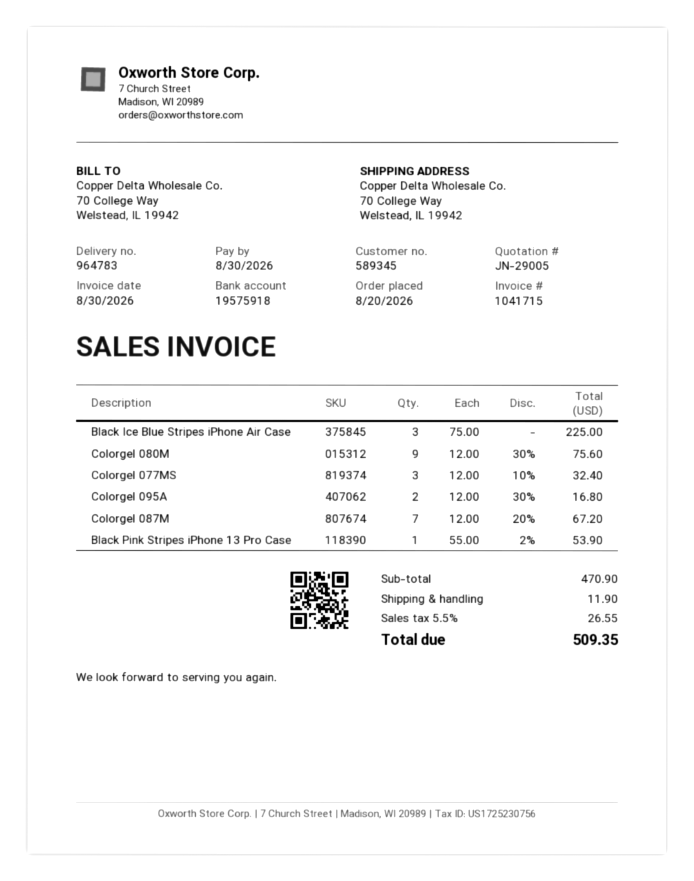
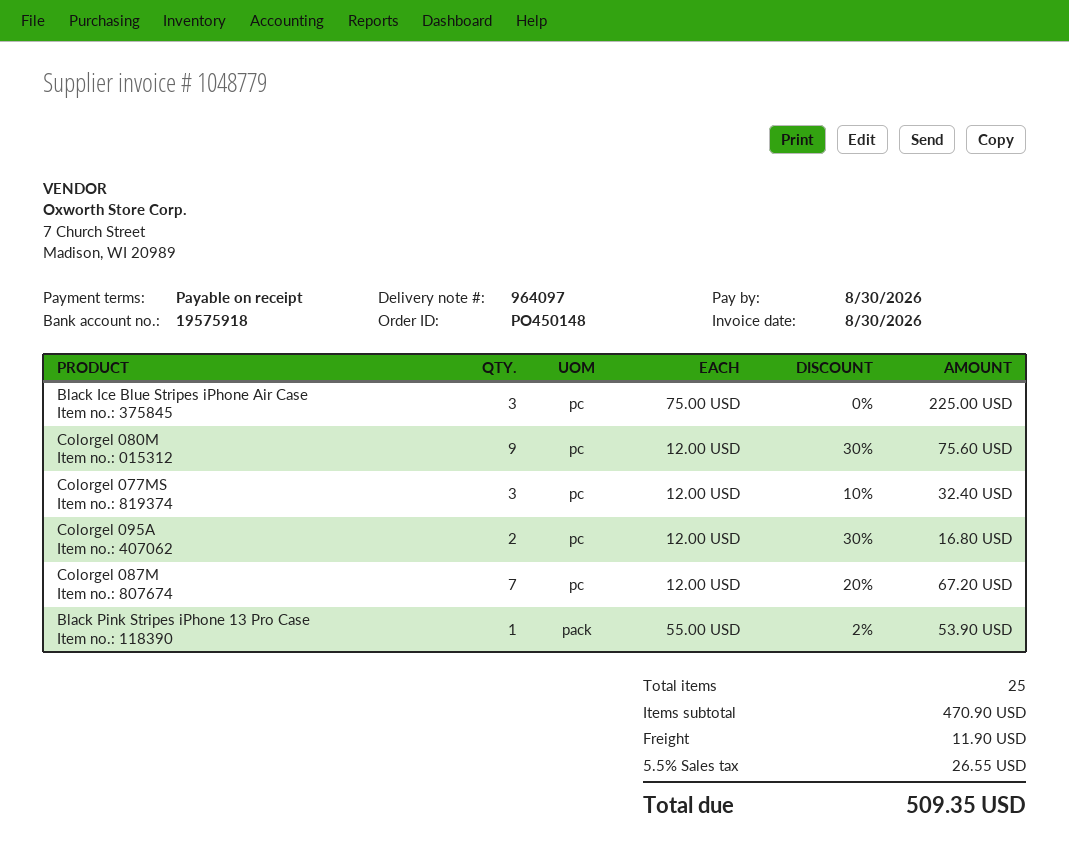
delivery note number: 964783 -> 964097
invoice number: 1041715 -> 1048779

